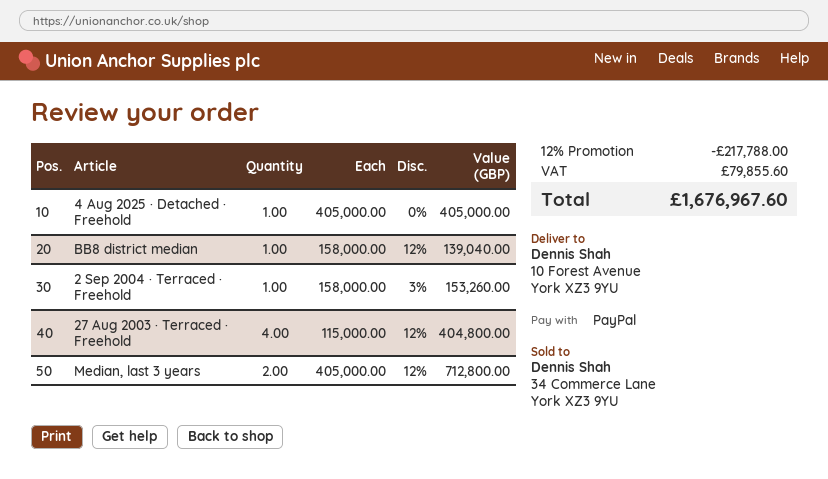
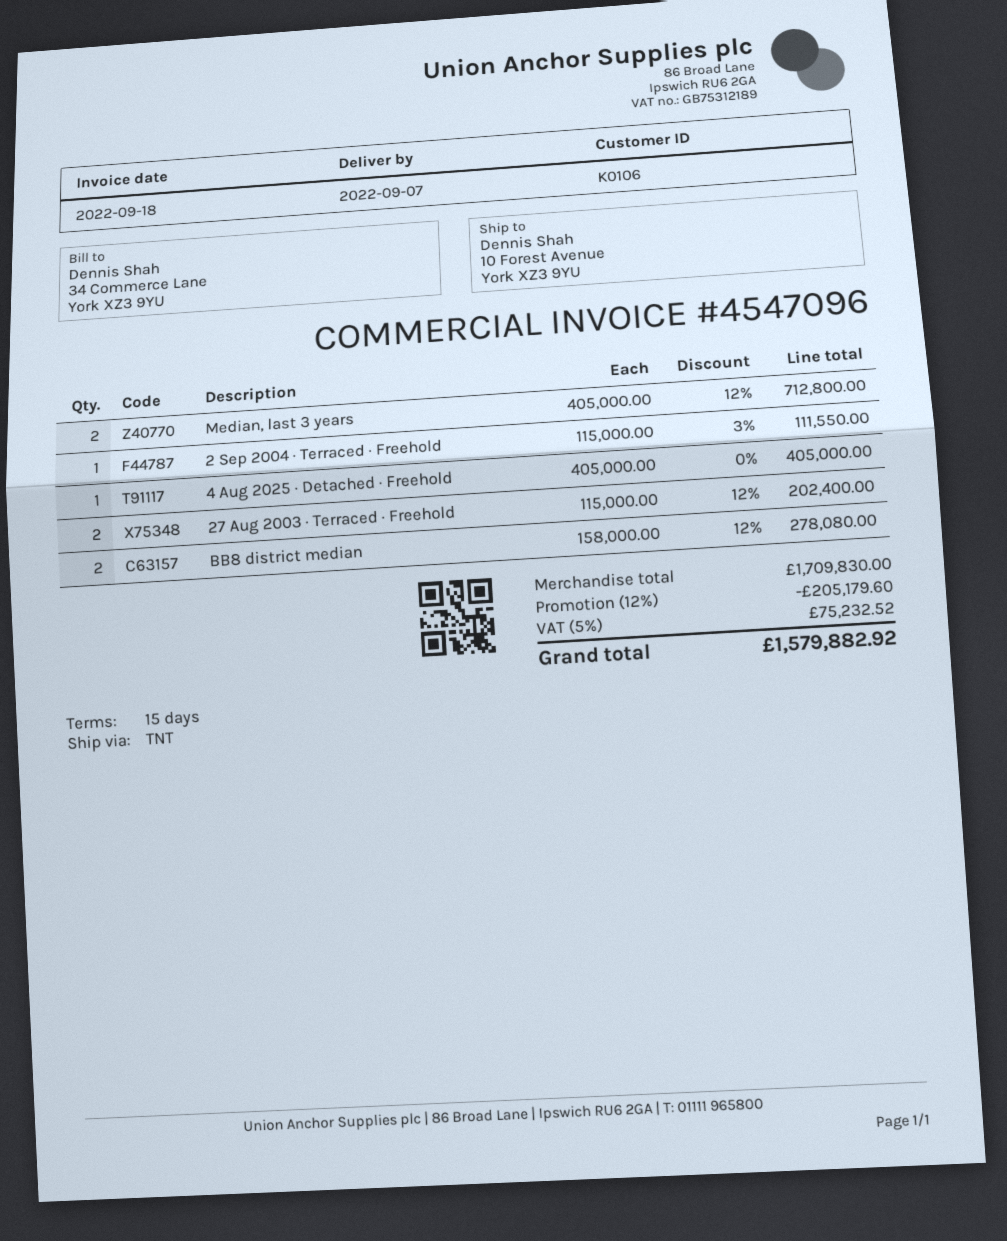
BB8 district median: 1 x 158000.00 - 12% = 139040.00 -> 2 x 158000.00 - 12% = 278080.00
2 Sep 2004 · Terraced · Freehold: 1 x 158000.00 - 3% = 153260.00 -> 1 x 115000.00 - 3% = 111550.00
27 Aug 2003 · Terraced · Freehold: 4 x 115000.00 - 12% = 404800.00 -> 2 x 115000.00 - 12% = 202400.00
discount: 12% = 217788.00 -> 12% = 205179.60
tax: 79855.60 -> 75232.52
total: 1676967.60 -> 1579882.92

